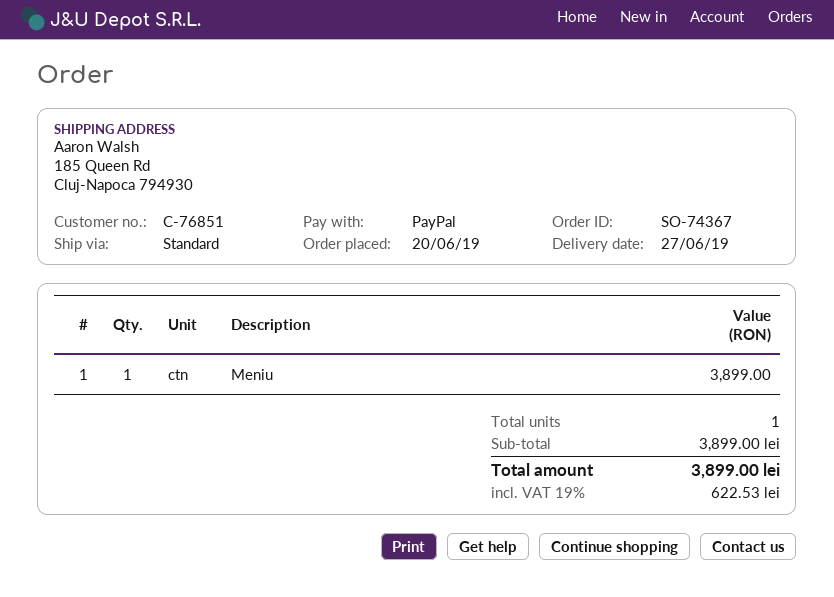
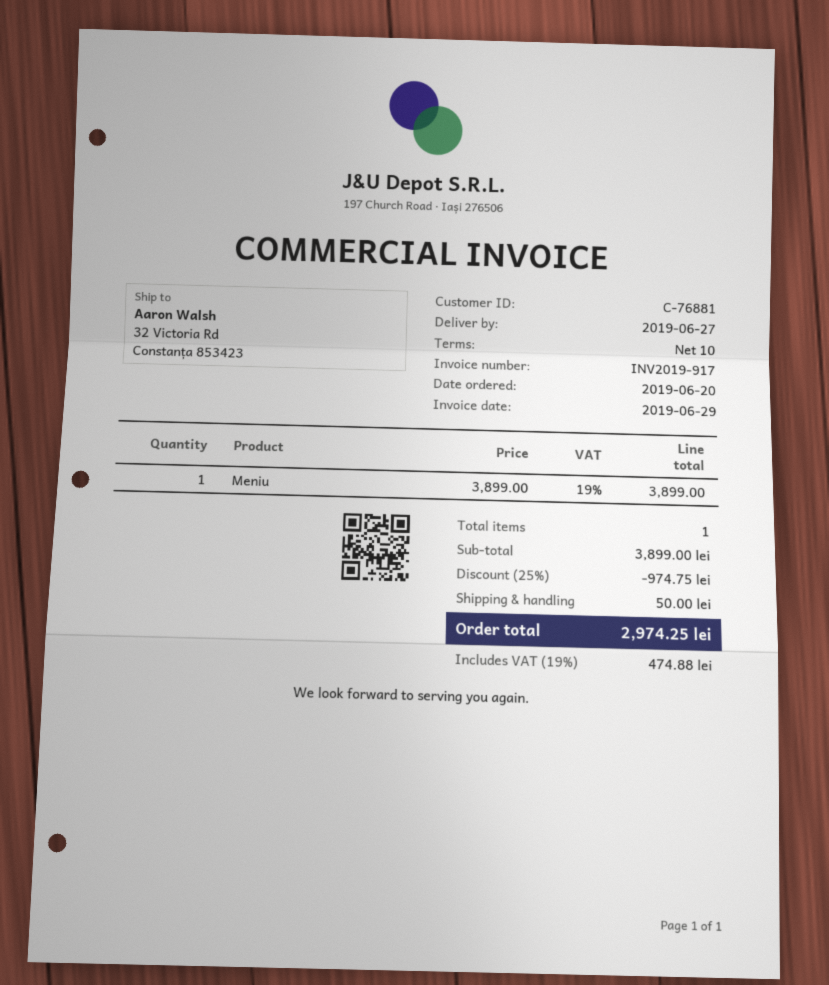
customer number: C-76851 -> C-76881
ship to: 185 Queen Rd, Cluj-Napoca 794930 -> 32 Victoria Rd, Constanța 853423
discount: none -> 25% = 974.75
shipping: none -> 50.00
tax: 19% = 622.53 -> 19% = 474.88
total: 3899.00 -> 2974.25

